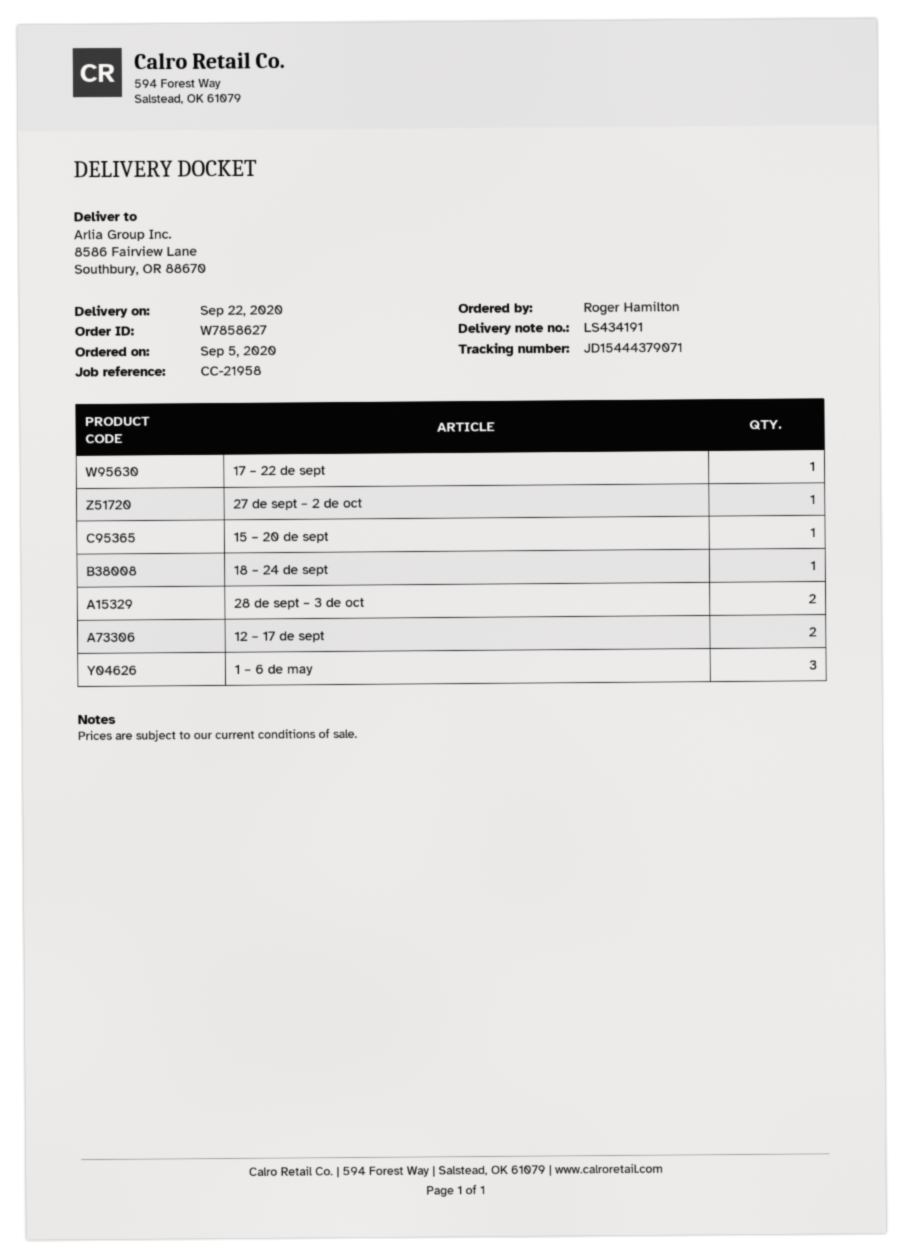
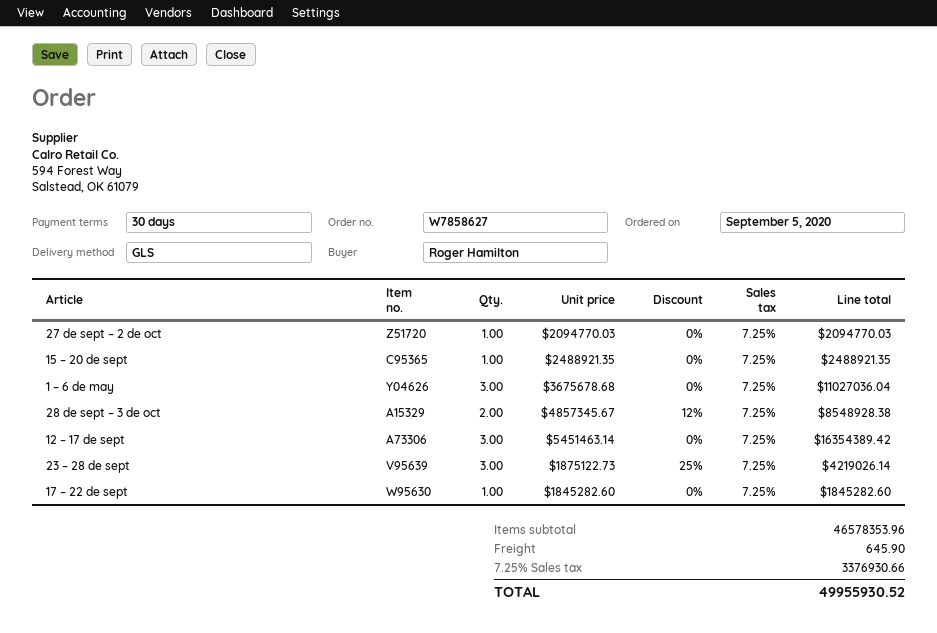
18 – 24 de sept: 1 -> none
12 – 17 de sept: 2 -> 3
23 – 28 de sept: none -> 3

